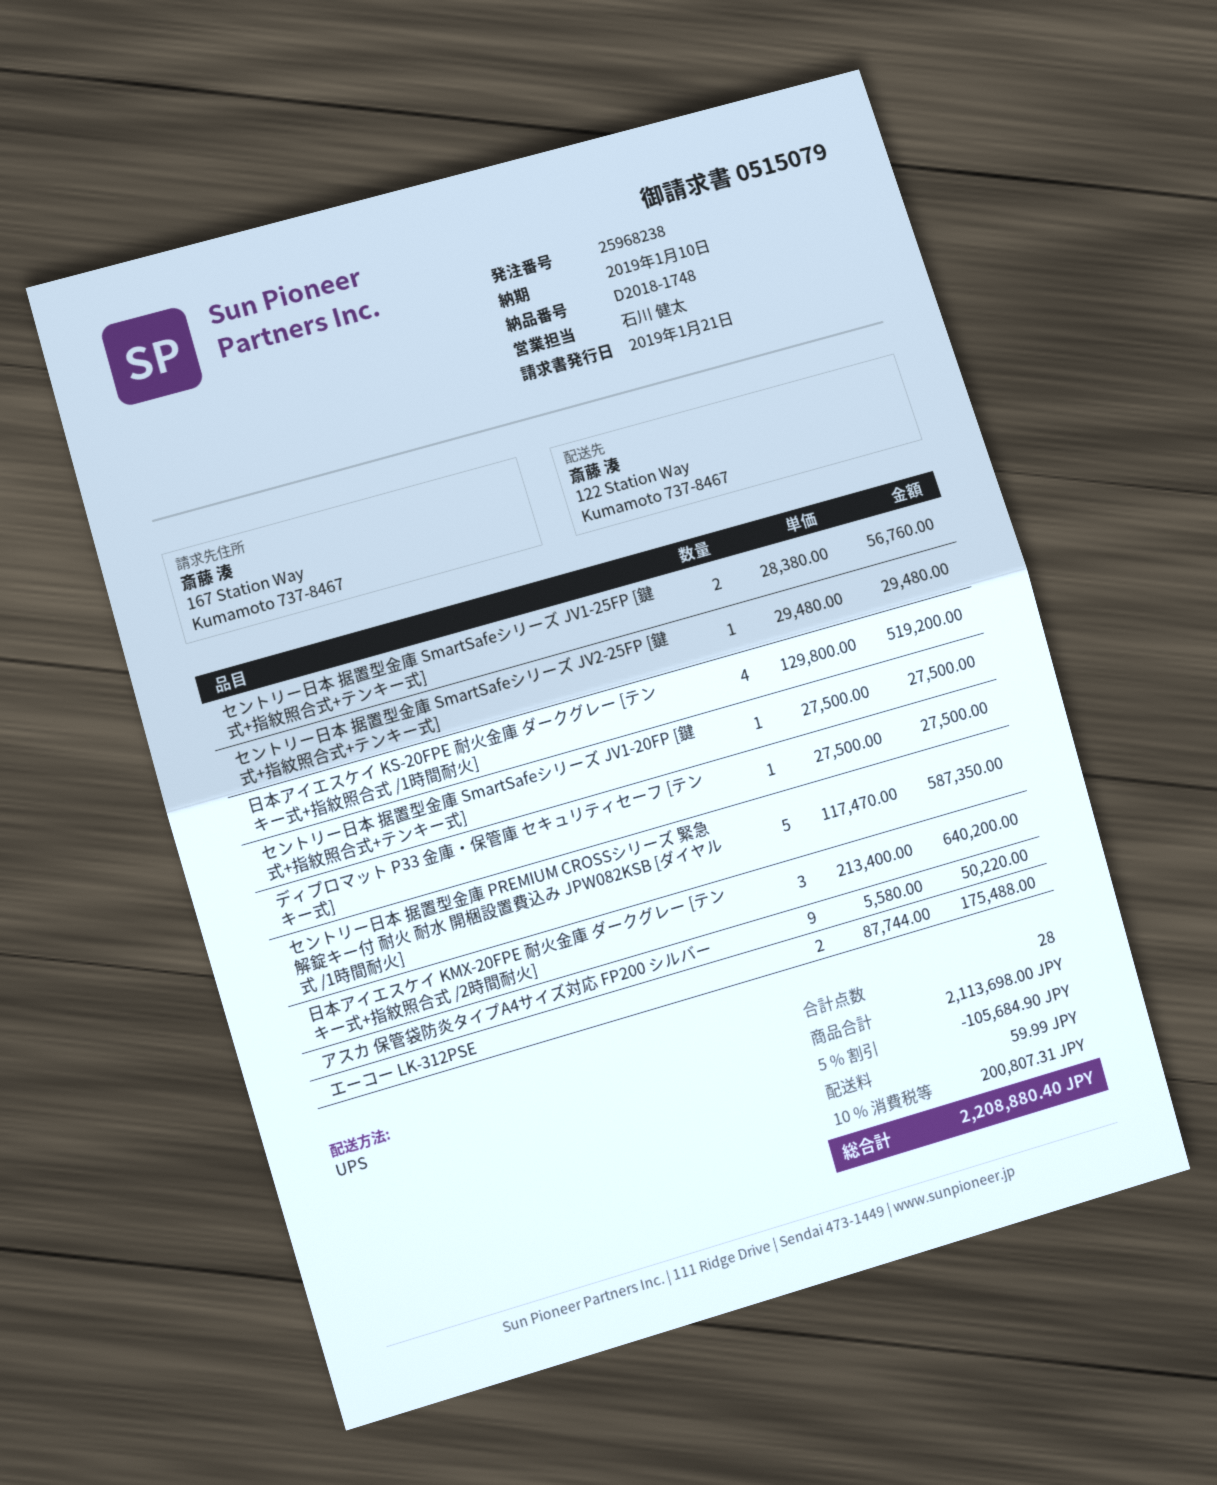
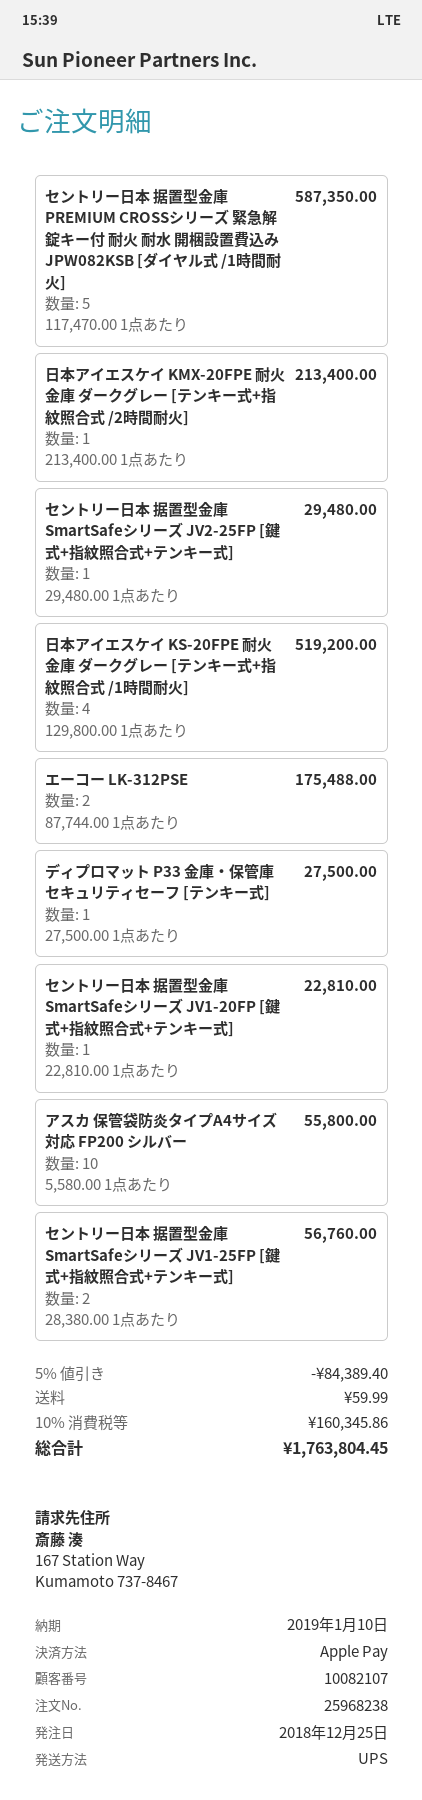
セントリー日本 据置型金庫 SmartSafeシリーズ JV1-20FP [鍵式+指紋照合式+テンキー式]: 1 x 27500.00 = 27500.00 -> 1 x 22810.00 = 22810.00
日本アイエスケイ KMX-20FPE 耐火金庫 ダークグレー [テンキー式+指紋照合式 /2時間耐火]: 3 x 213400.00 = 640200.00 -> 1 x 213400.00 = 213400.00
アスカ 保管袋防炎タイプA4サイズ対応 FP200 シルバー: 9 x 5580.00 = 50220.00 -> 10 x 5580.00 = 55800.00
discount: 5% = 105684.90 -> 5% = 84389.40
tax: 10% = 200807.31 -> 10% = 160345.86
total: 2208880.40 -> 1763804.45

